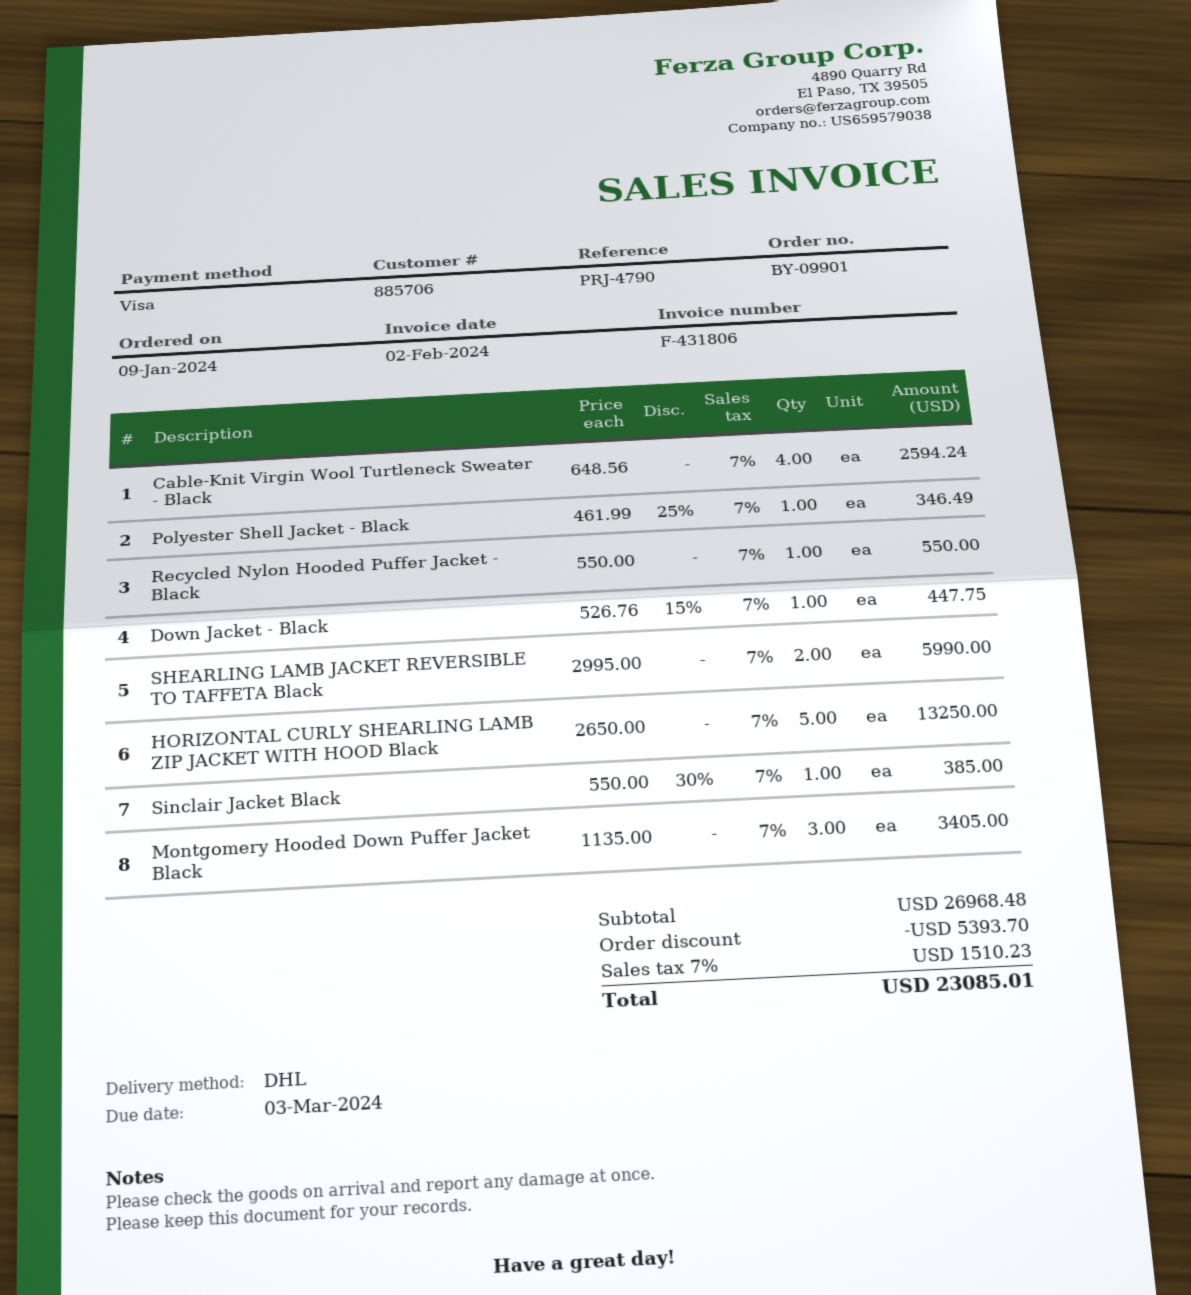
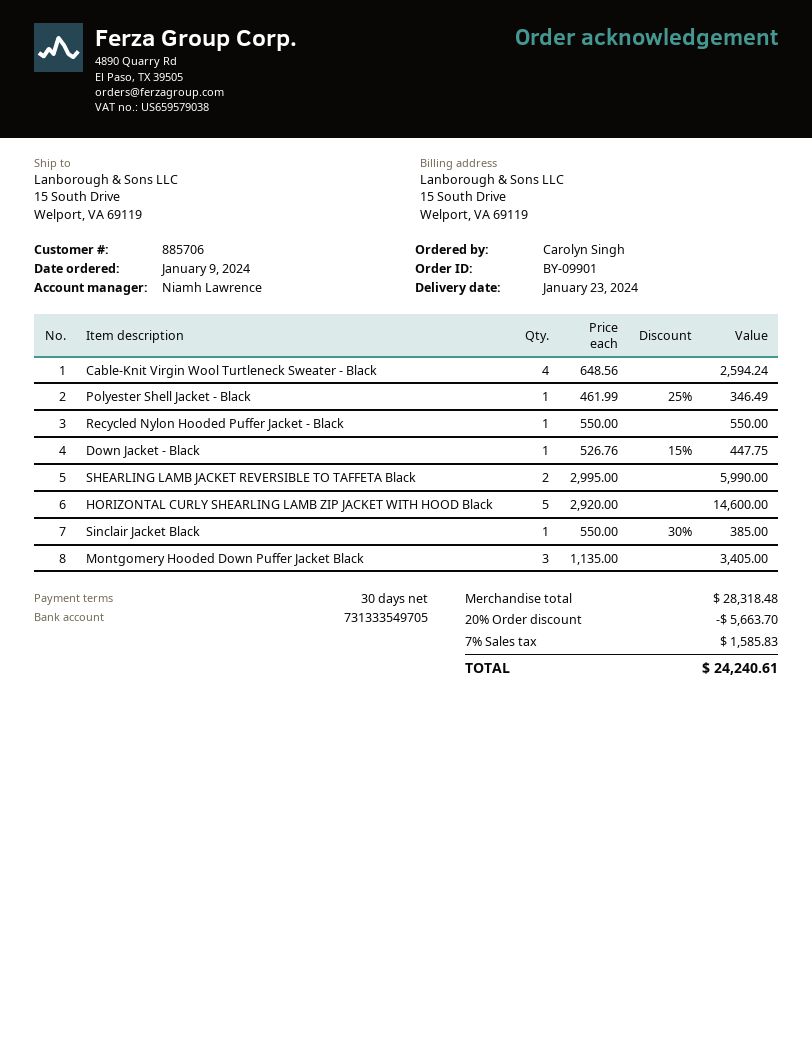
HORIZONTAL CURLY SHEARLING LAMB ZIP JACKET WITH HOOD Black: 5 x 2650.00 = 13250.00 -> 5 x 2920.00 = 14600.00
subtotal: 26968.48 -> 28318.48
discount: 5393.70 -> 5663.70
tax: 7% = 1510.23 -> 7% = 1585.83
total: 23085.01 -> 24240.61

